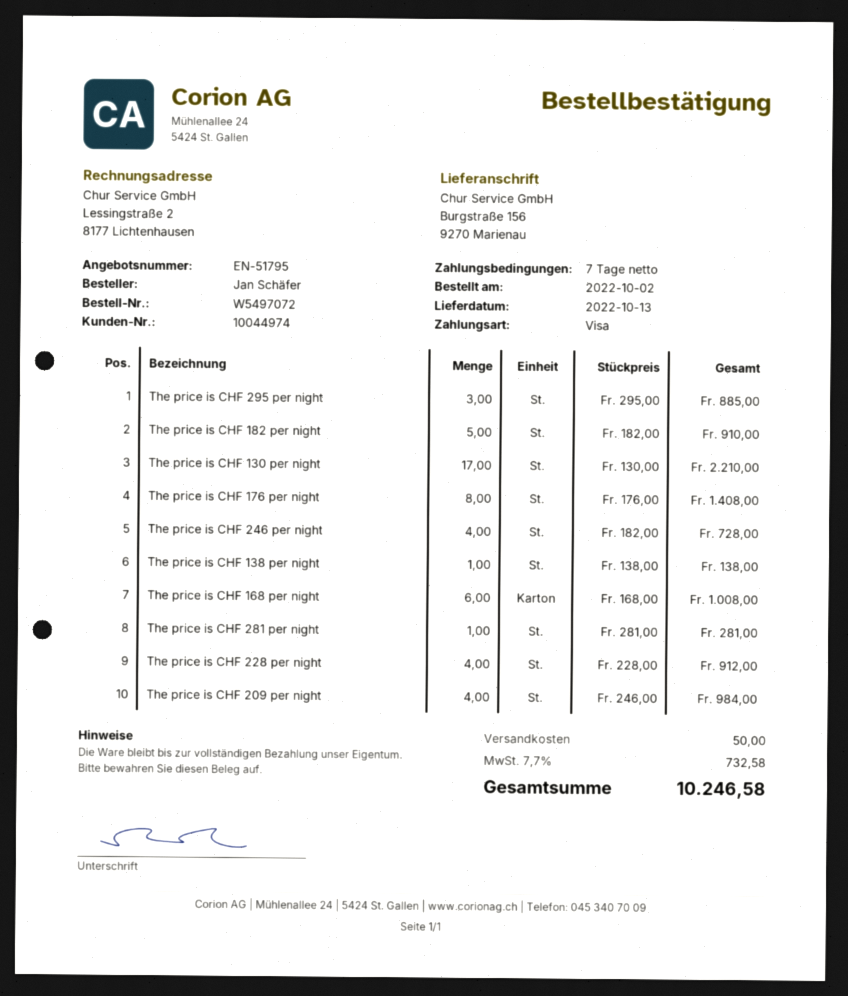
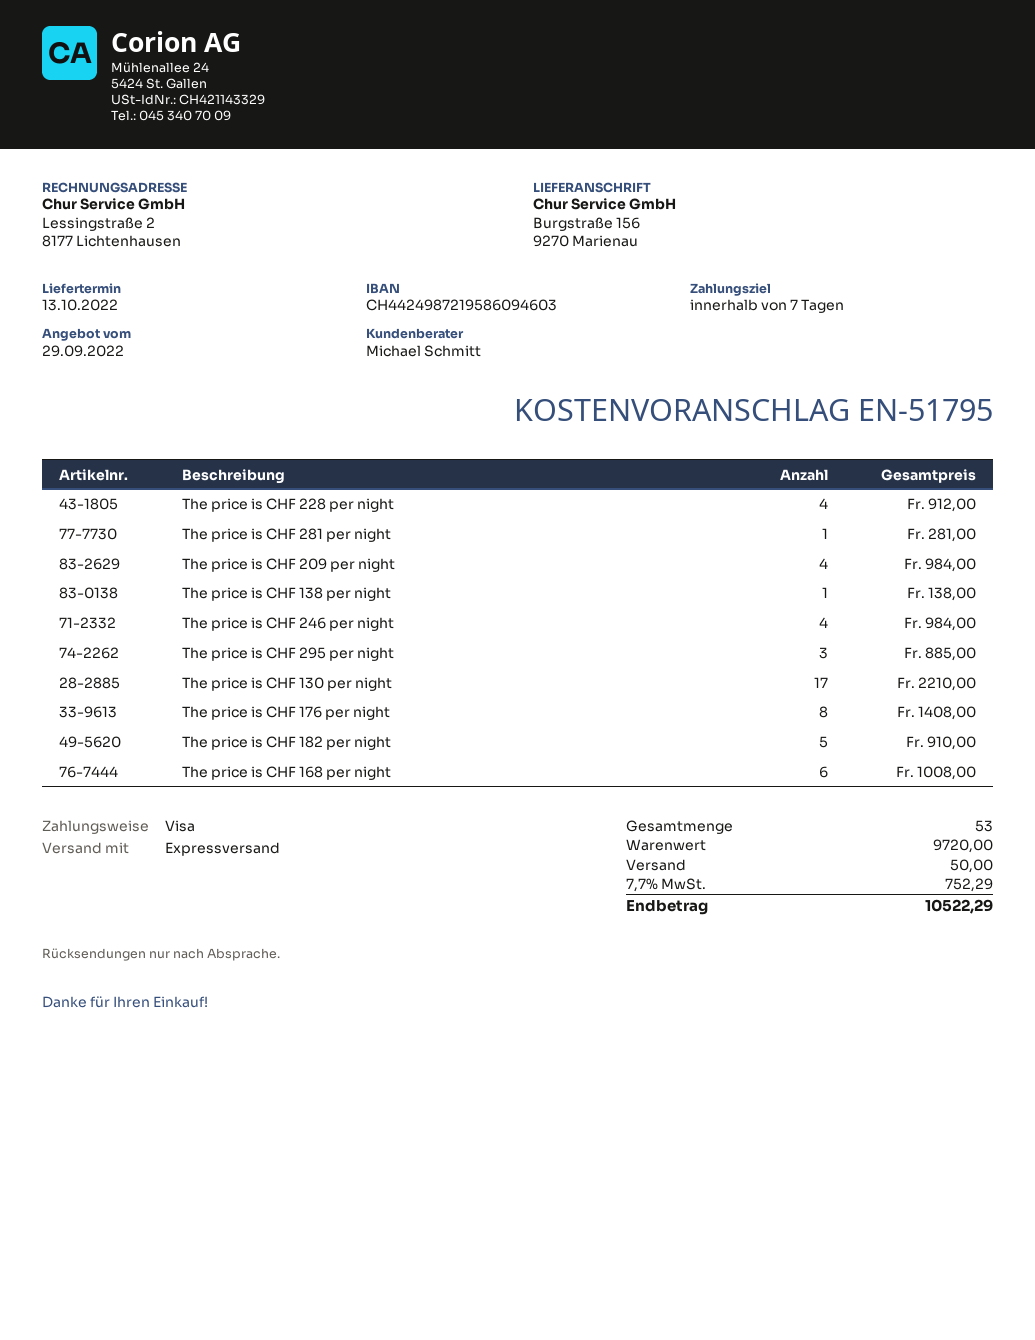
The price is CHF 246 per night: 4 for 728.00 -> 4 for 984.00
tax: 7.7% = 732.58 -> 7.7% = 752.29
total: 10246.58 -> 10522.29

